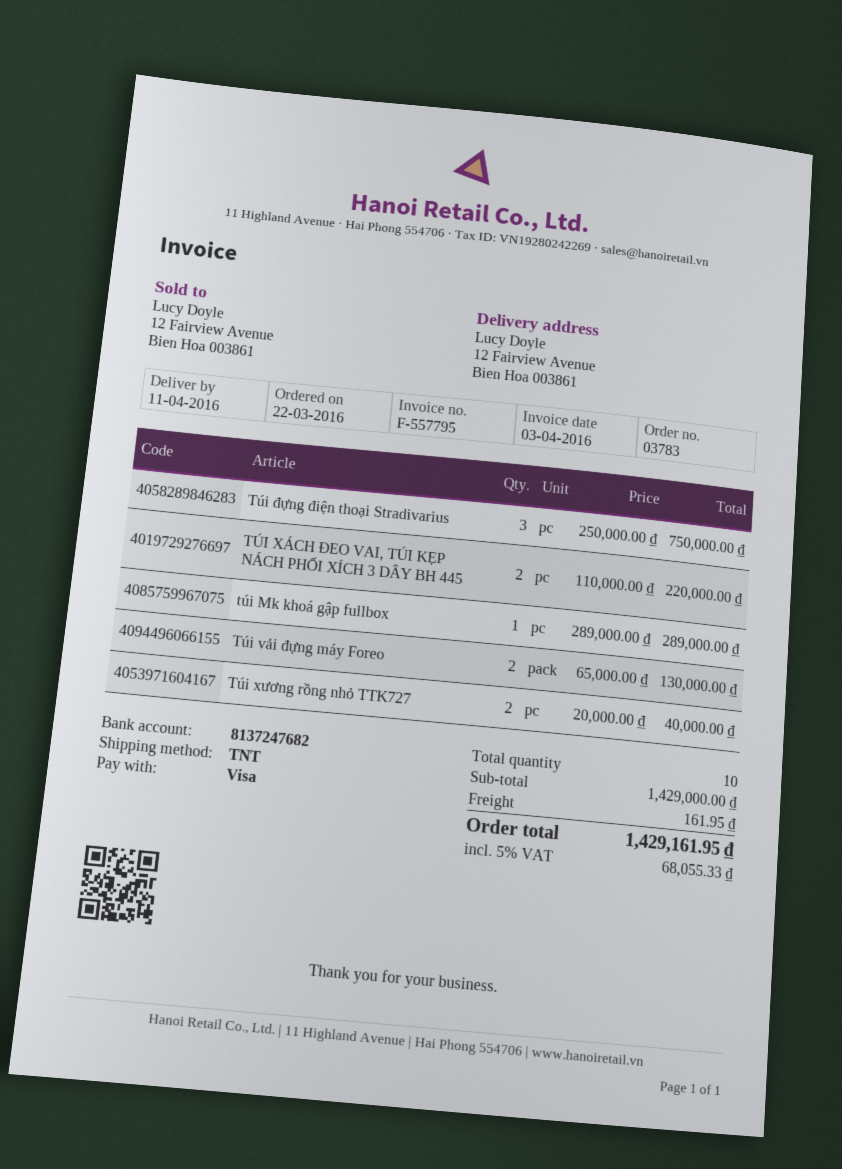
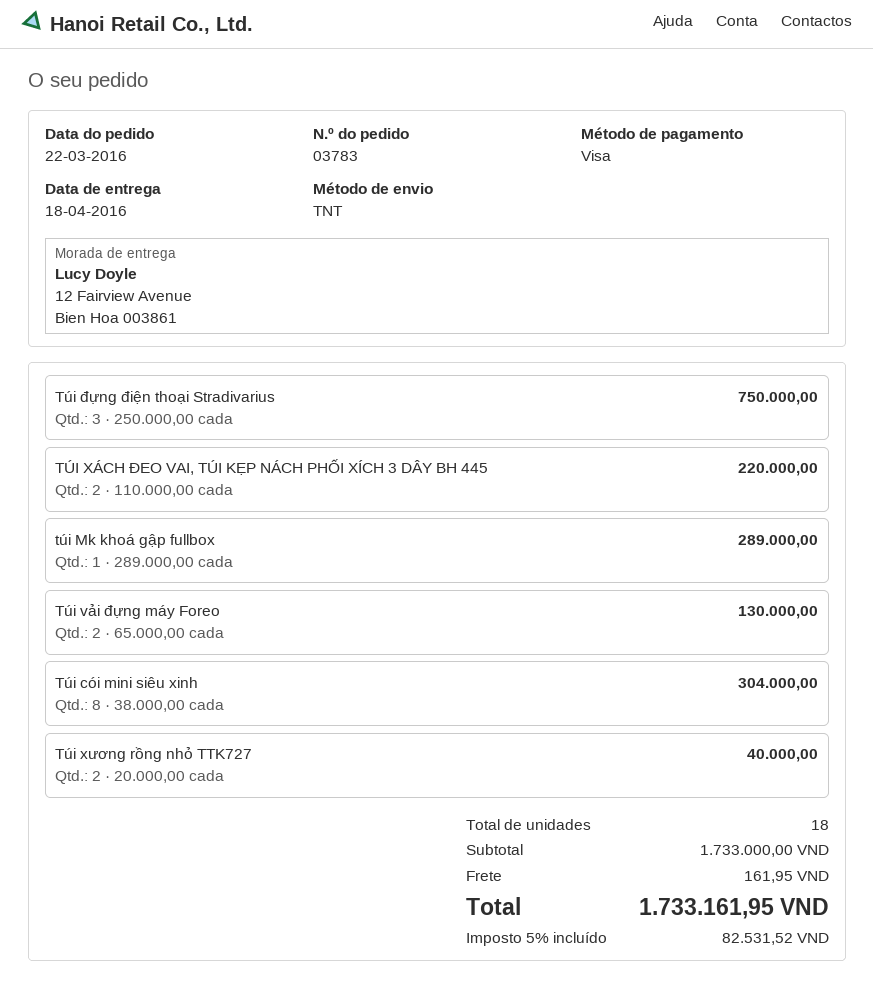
delivery date: 2016-04-11 -> 2016-04-18
Túi cói mini siêu xinh: none -> 8 x 38000.00 = 304000.00
total quantity: 10 -> 18
subtotal: 1429000.00 -> 1733000.00
tax: 5% = 68055.33 -> 5% = 82531.52
total: 1429161.95 -> 1733161.95

